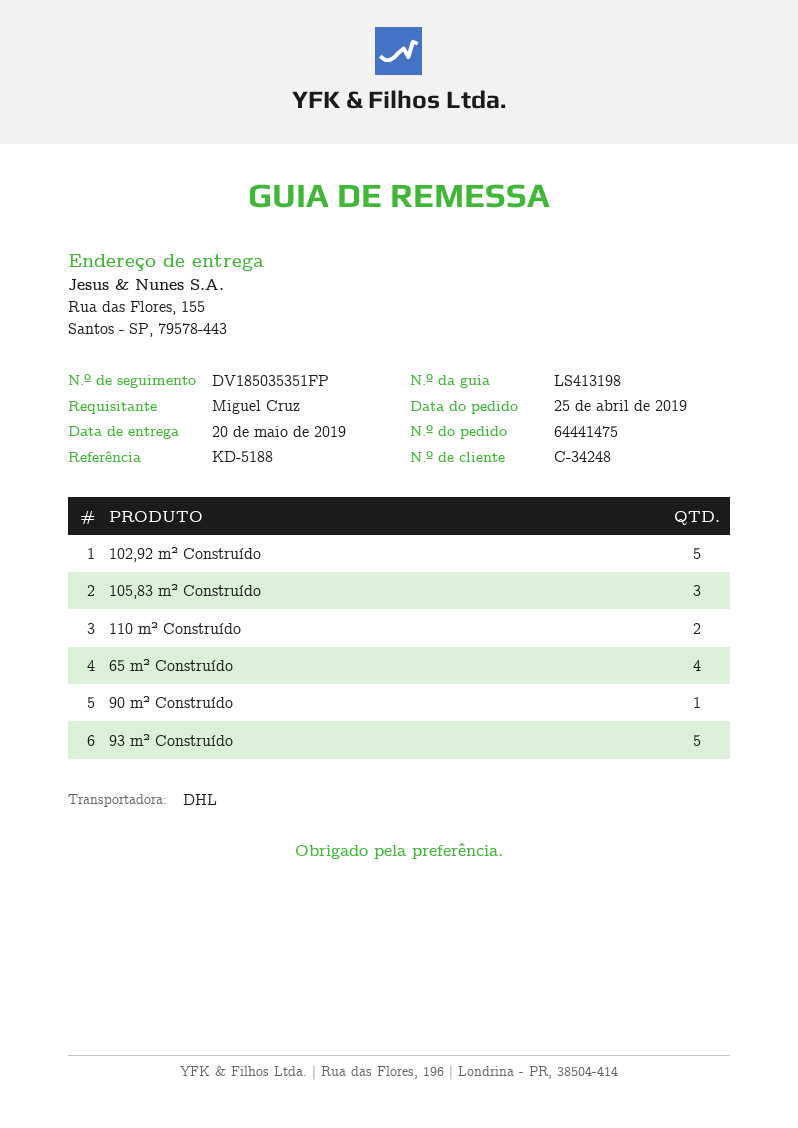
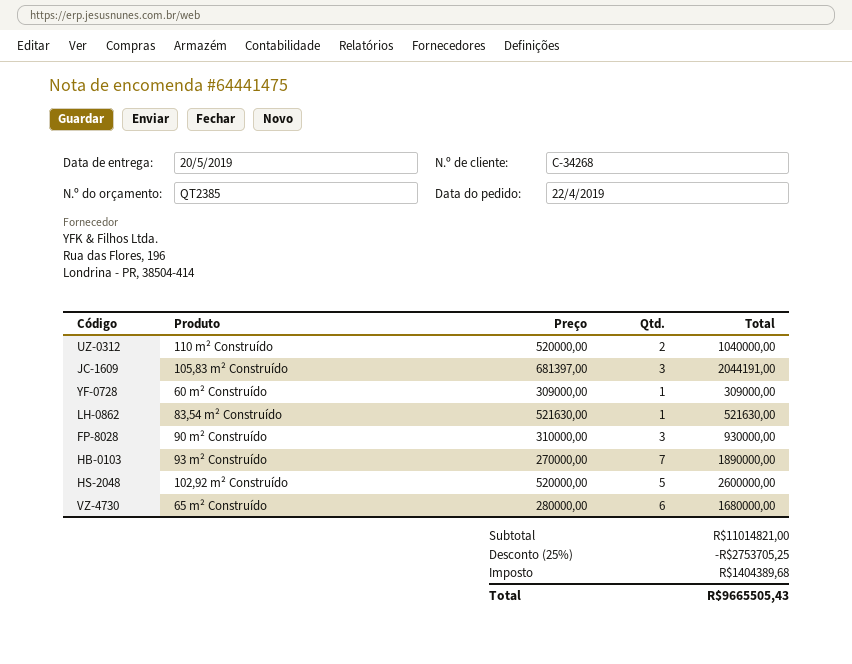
order date: 2019-04-25 -> 2019-04-22
customer number: C-34248 -> C-34268
65 m² Construído: 4 -> 6
90 m² Construído: 1 -> 3
93 m² Construído: 5 -> 7
60 m² Construído: none -> 1
83,54 m² Construído: none -> 1

